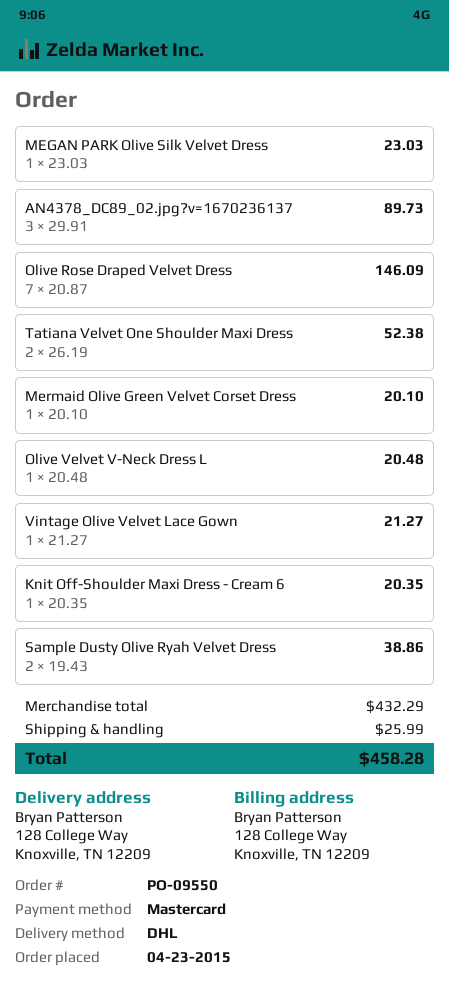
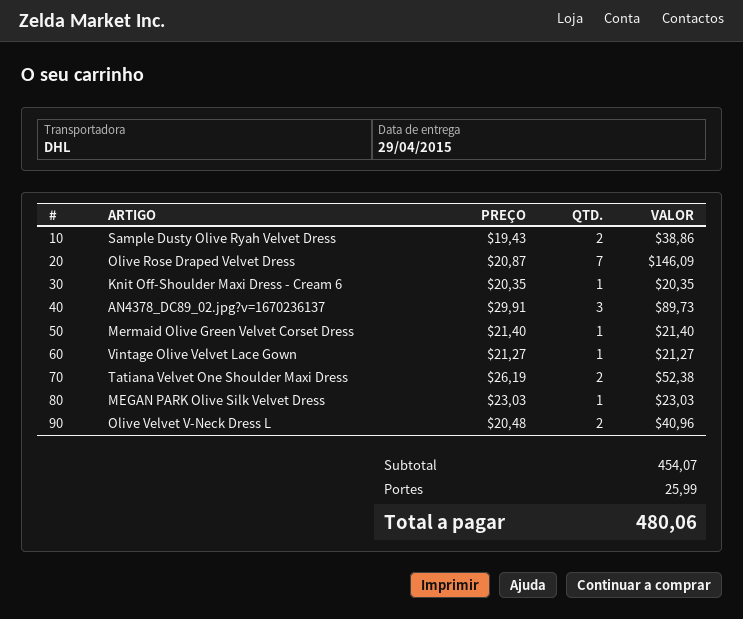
Mermaid Olive Green Velvet Corset Dress: 1 x 20.10 = 20.10 -> 1 x 21.40 = 21.40
Olive Velvet V-Neck Dress L: 1 x 20.48 = 20.48 -> 2 x 20.48 = 40.96
subtotal: 432.29 -> 454.07
total: 458.28 -> 480.06

